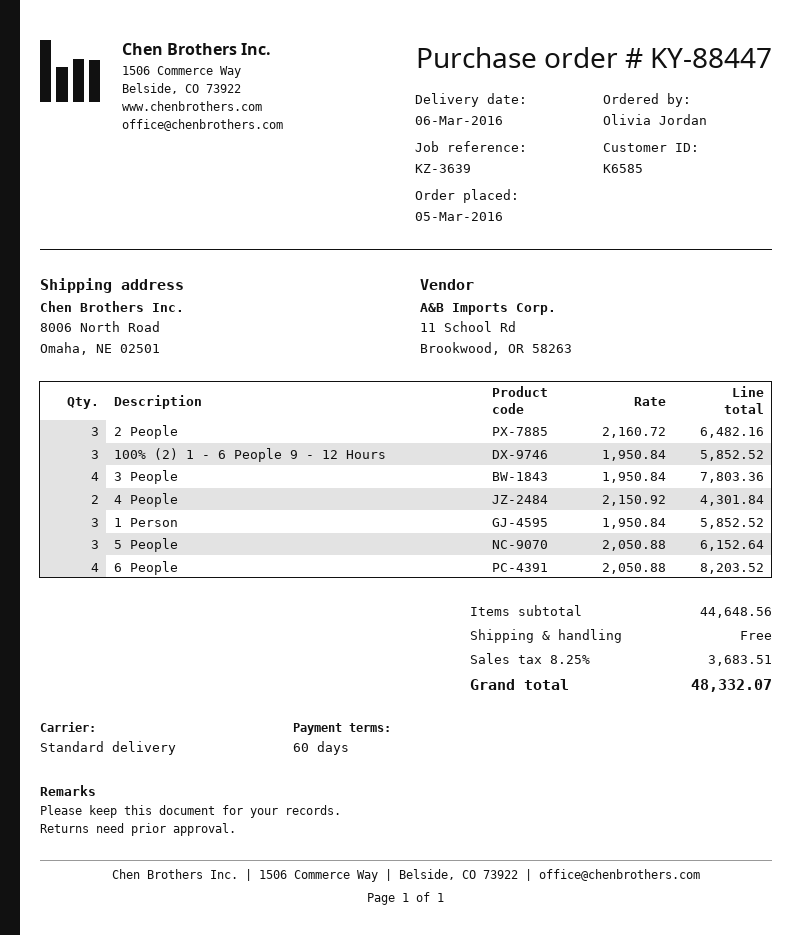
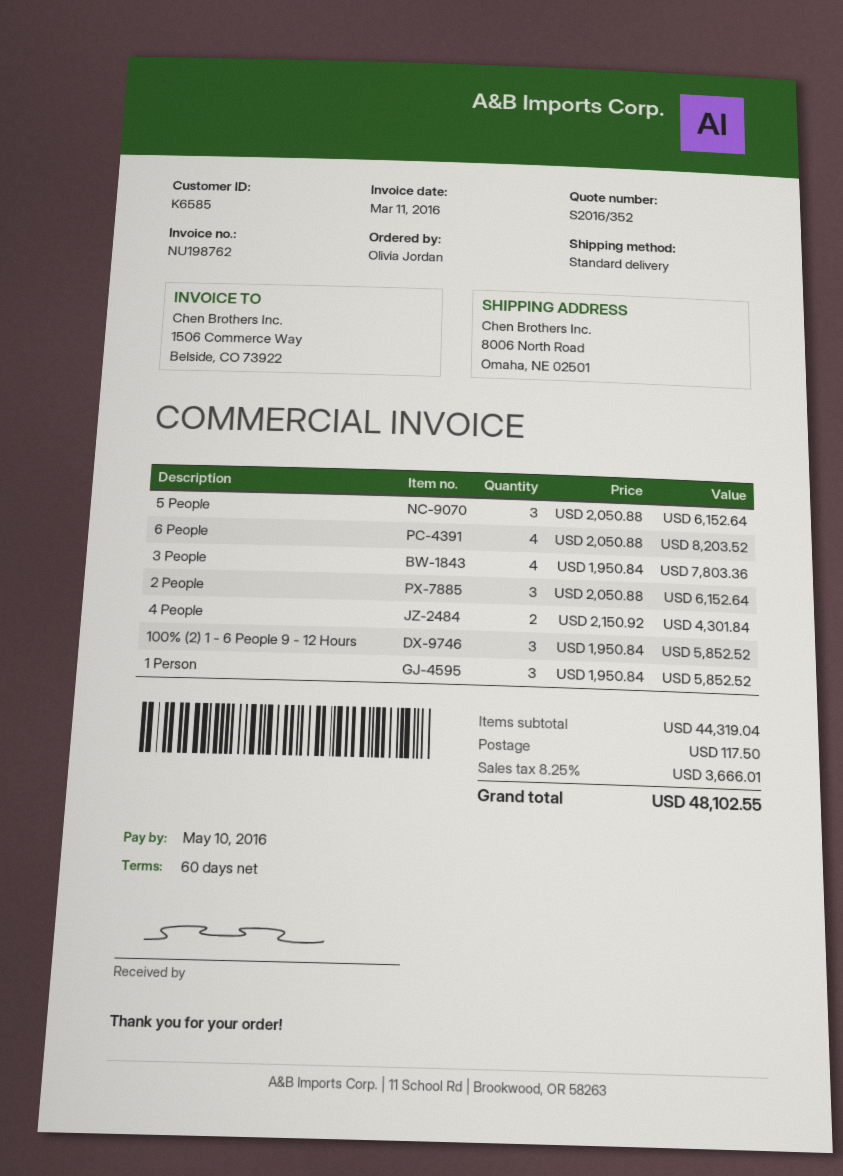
2 People: 3 x 2160.72 = 6482.16 -> 3 x 2050.88 = 6152.64
subtotal: 44648.56 -> 44319.04
shipping: 0.00 -> 117.50
tax: 8.25% = 3683.51 -> 8.25% = 3666.01
total: 48332.07 -> 48102.55

